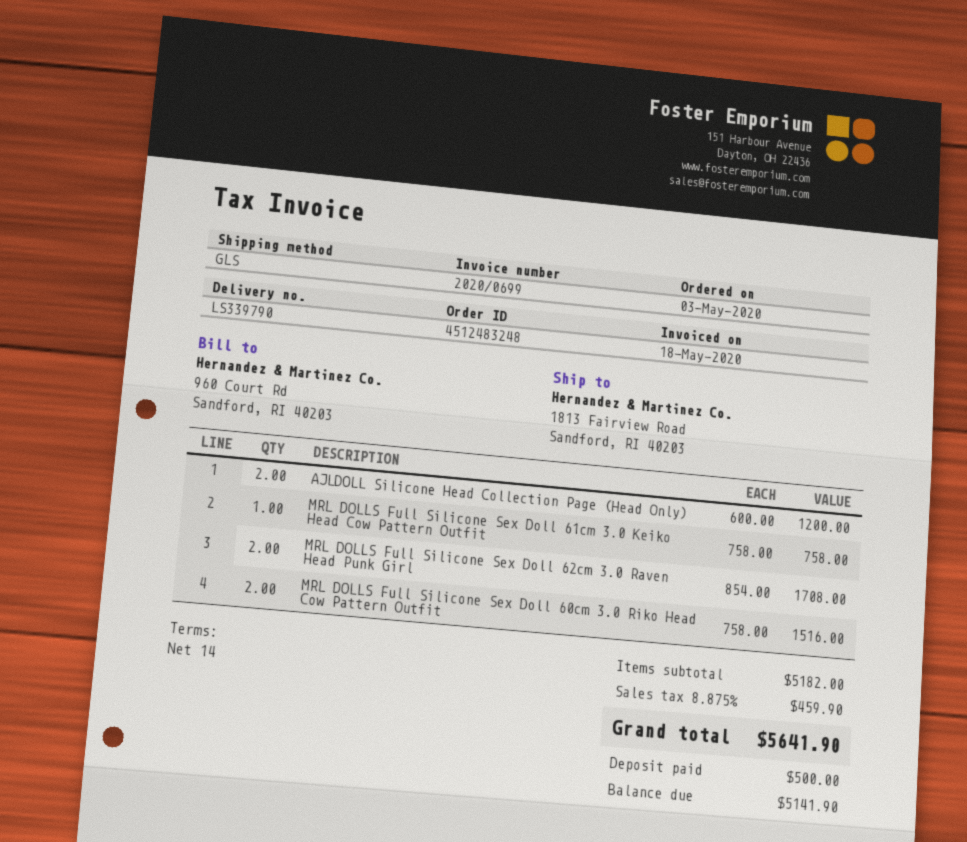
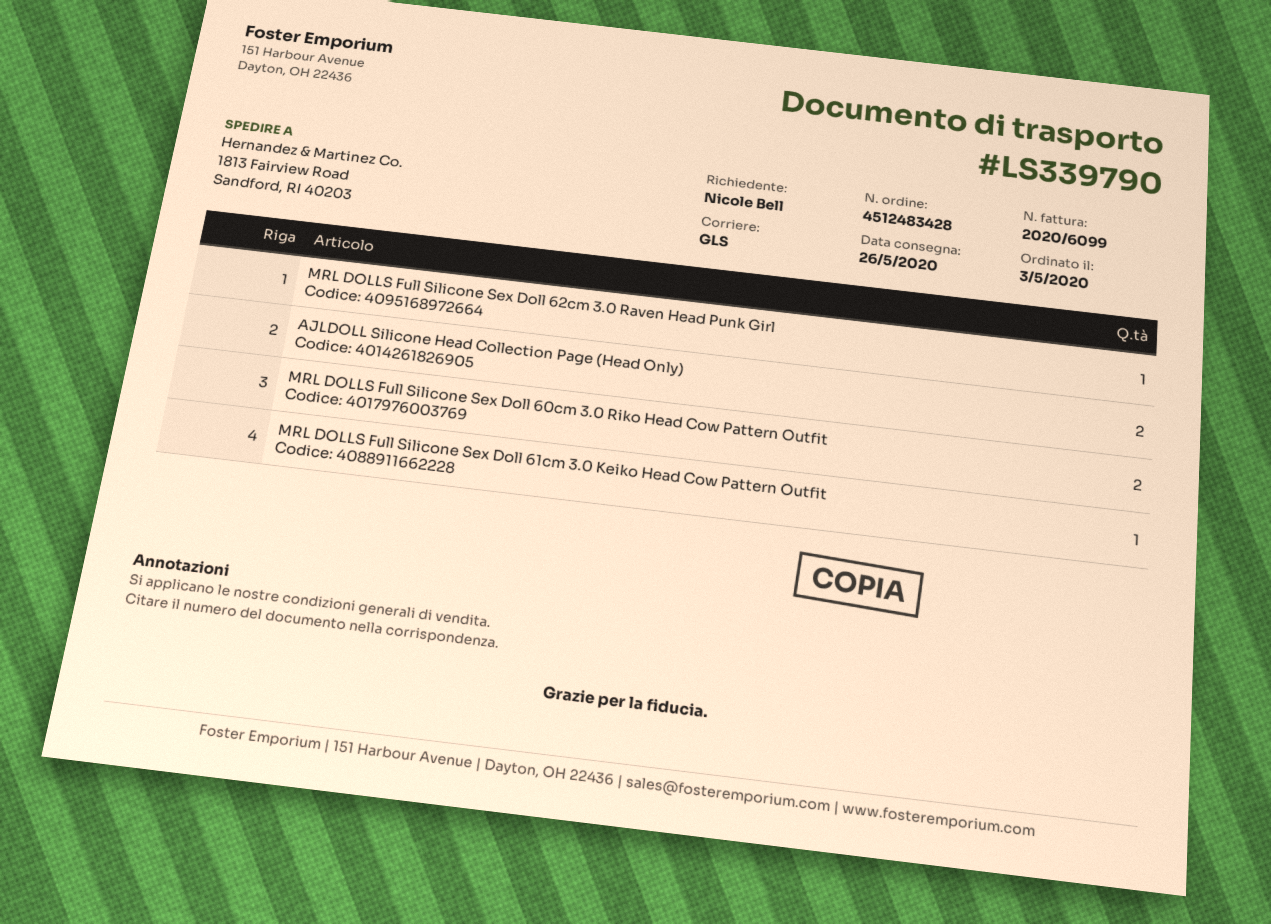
order number: 4512483248 -> 4512483428
invoice number: 2020/0699 -> 2020/6099
MRL DOLLS Full Silicone Sex Doll 62cm 3.0 Raven Head Punk Girl: 2 -> 1

